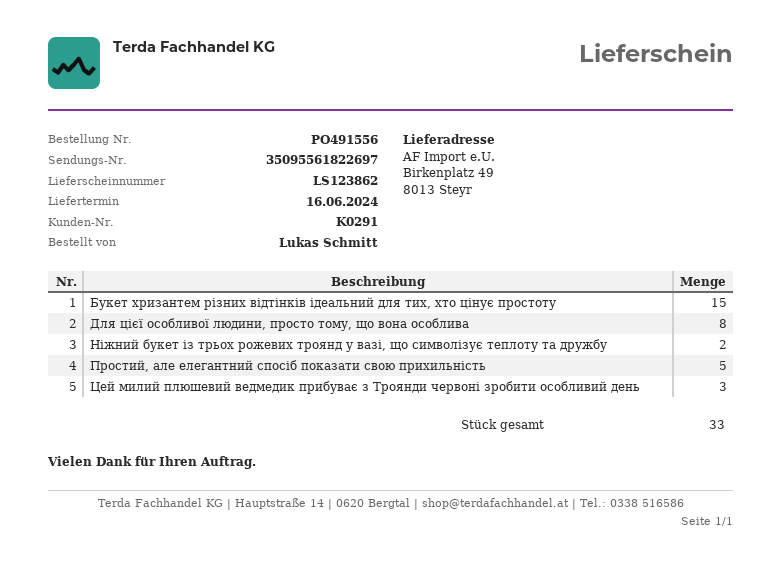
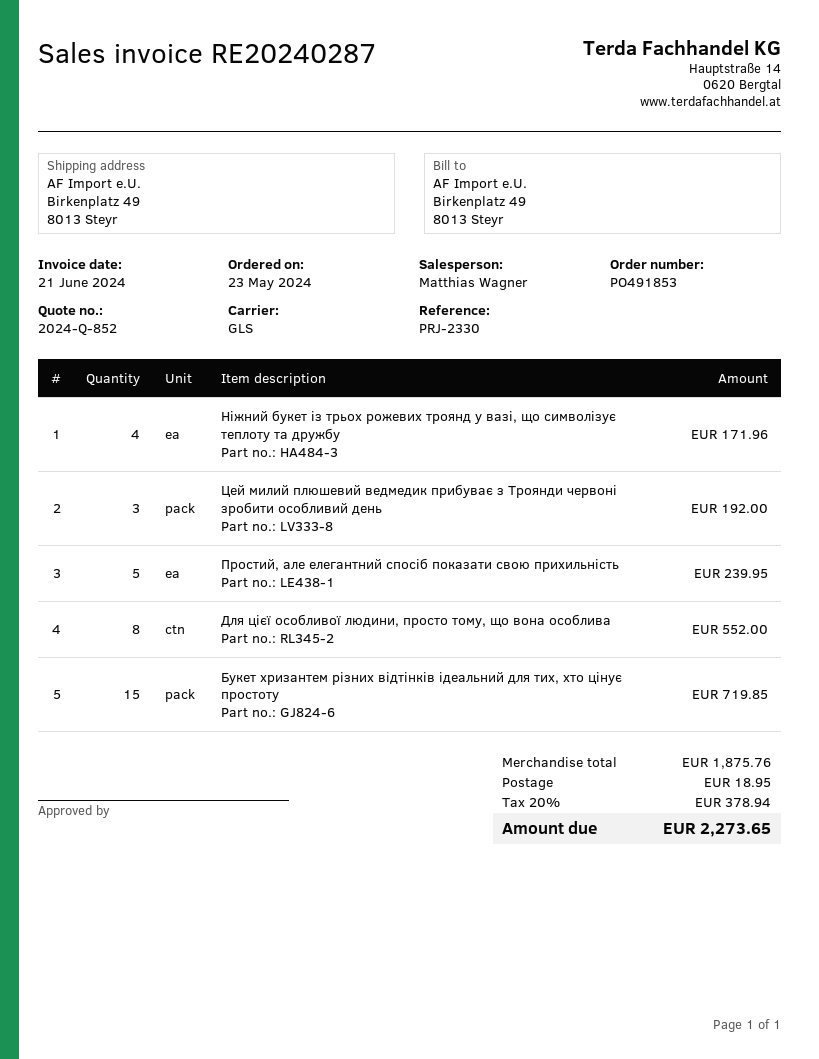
order number: PO491556 -> PO491853
Ніжний букет із трьох рожевих троянд у вазі, що символізує теплоту та дружбу: 2 -> 4

